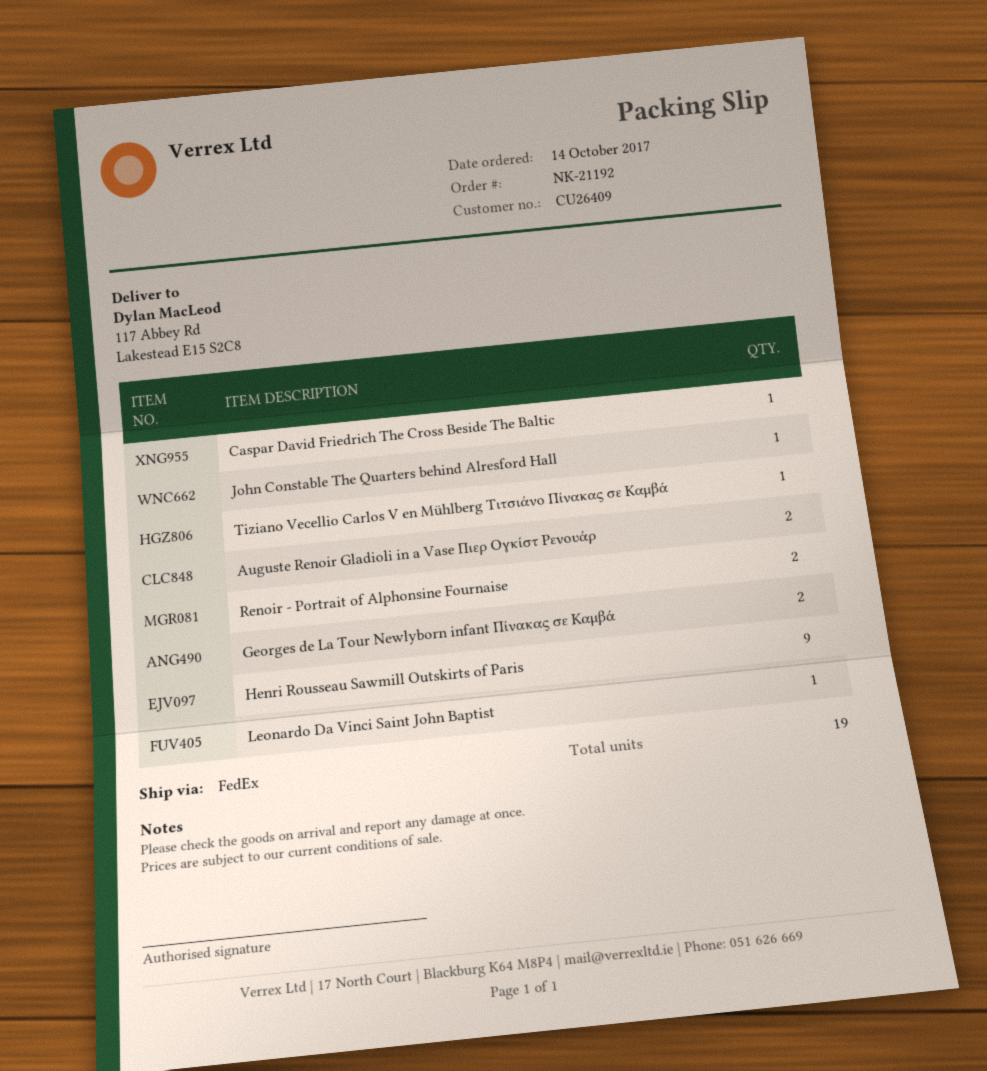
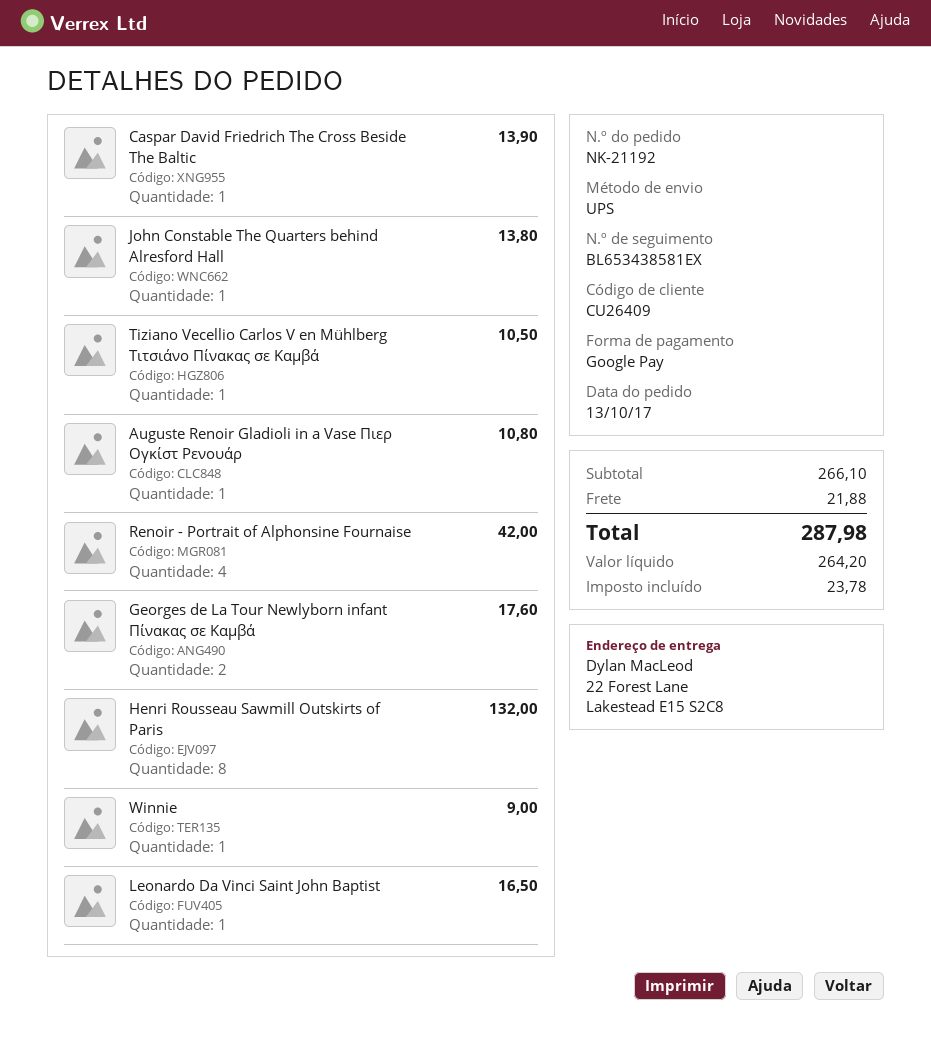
order date: 2017-10-14 -> 2017-10-13
shipping method: FedEx -> UPS
ship to: 117 Abbey Rd, Lakestead E15 S2C8 -> 22 Forest Lane, Lakestead E15 S2C8
Auguste Renoir Gladioli in a Vase Πιερ Ογκίστ Ρενουάρ: 2 -> 1
Renoir - Portrait of Alphonsine Fournaise: 2 -> 4
Henri Rousseau Sawmill Outskirts of Paris: 9 -> 8
Winnie: none -> 1

